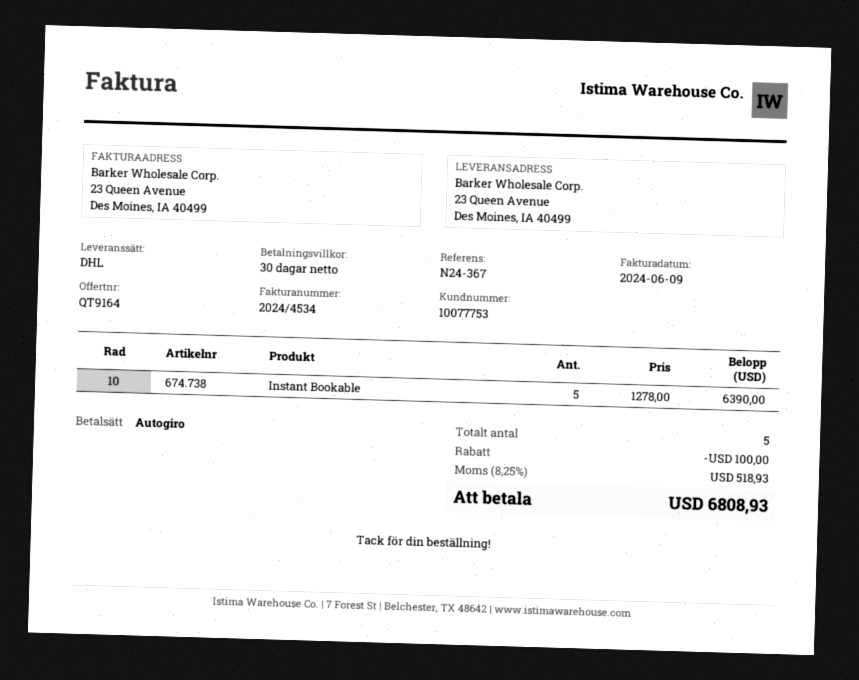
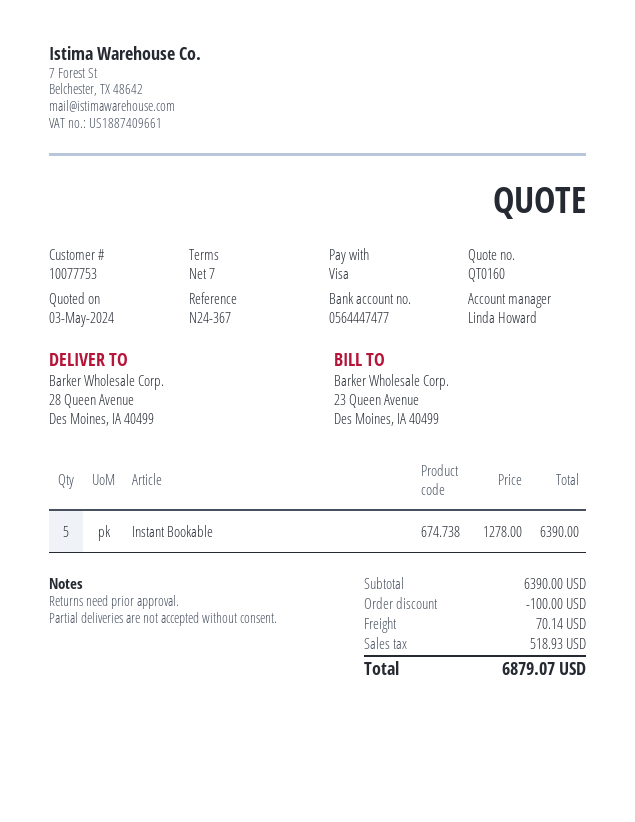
quote number: QT9164 -> QT0160
payment terms: 30 days -> 7 days
payment method: direct debit -> Visa
ship to: 23 Queen Avenue, Des Moines, IA 40499 -> 28 Queen Avenue, Des Moines, IA 40499
shipping: none -> 70.14
total: 6808.93 -> 6879.07

